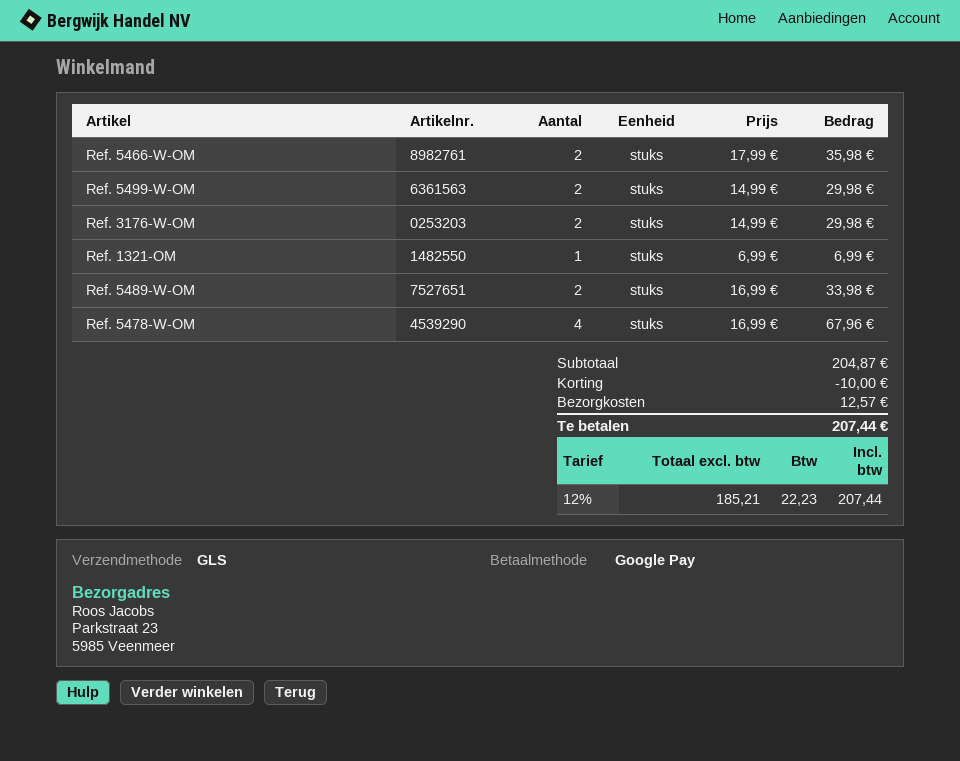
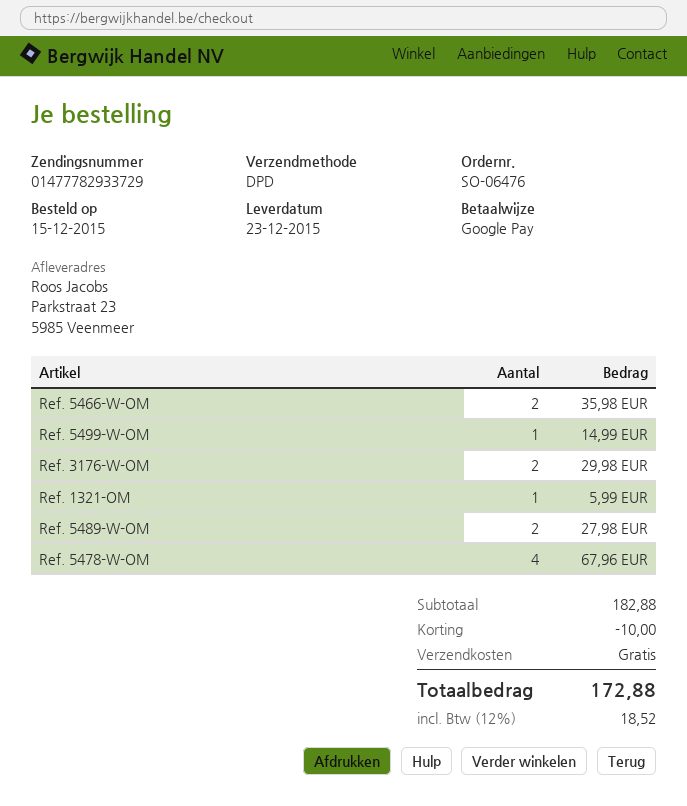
shipping method: GLS -> DPD
Ref. 5499-W-OM: 2 for 29.98 -> 1 for 14.99
Ref. 1321-OM: 1 for 6.99 -> 1 for 5.99
Ref. 5489-W-OM: 2 for 33.98 -> 2 for 27.98
subtotal: 204.87 -> 182.88
shipping: 12.57 -> 0.00
tax: 12% = 22.23 -> 12% = 18.52
total: 207.44 -> 172.88

